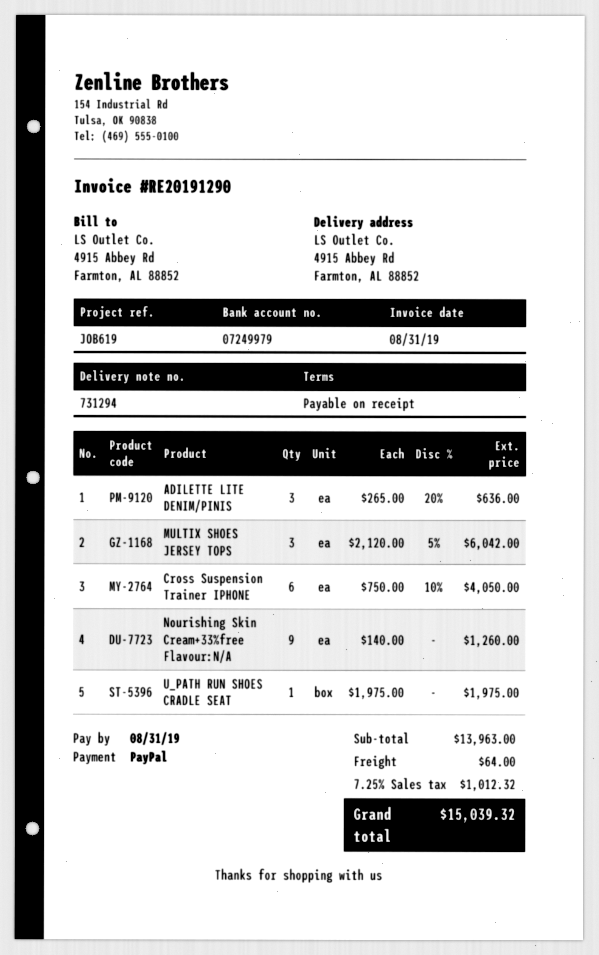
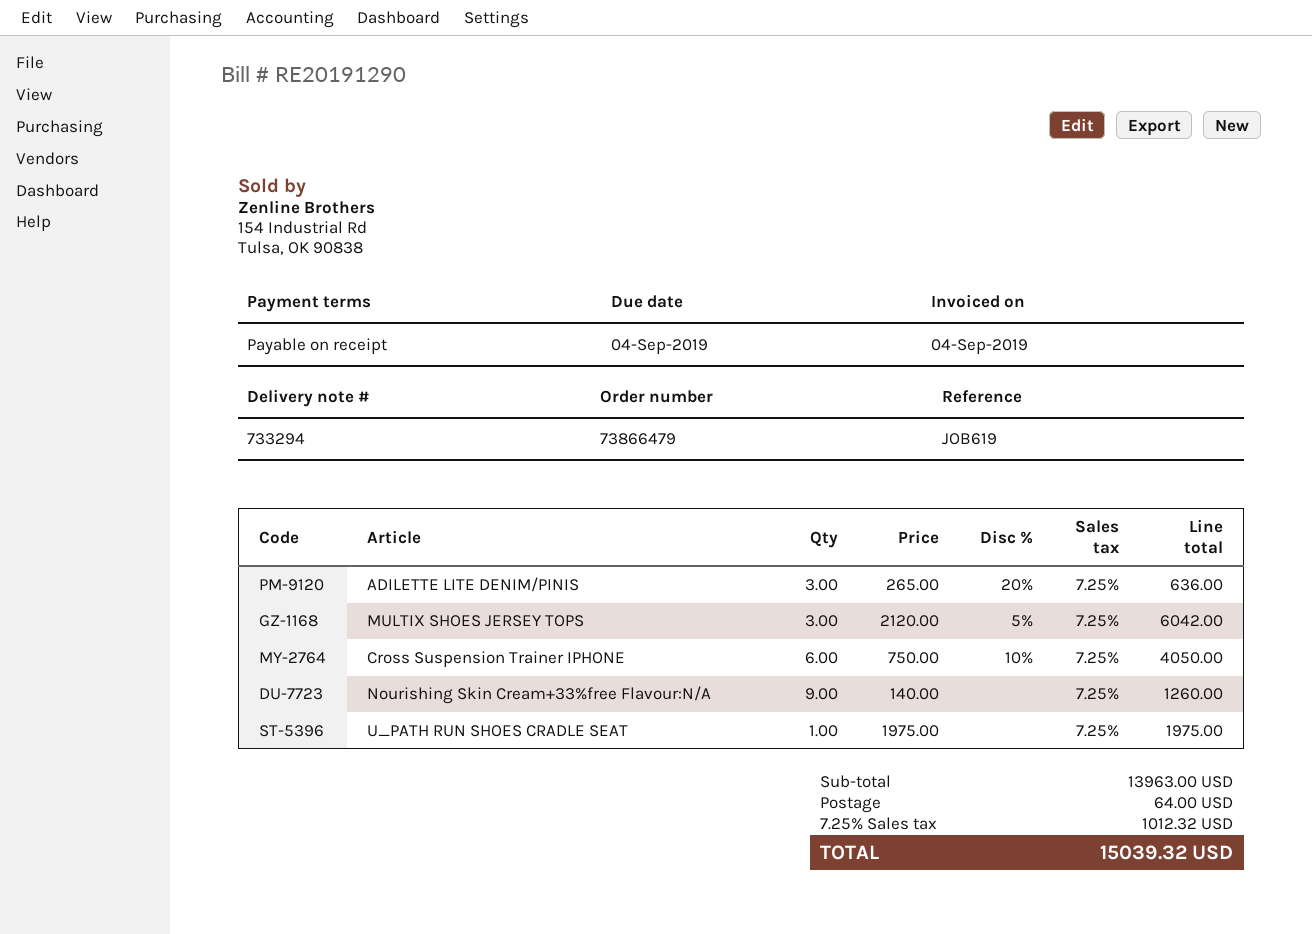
delivery note number: 731294 -> 733294
invoice date: 2019-08-31 -> 2019-09-04
due date: 2019-08-31 -> 2019-09-04

